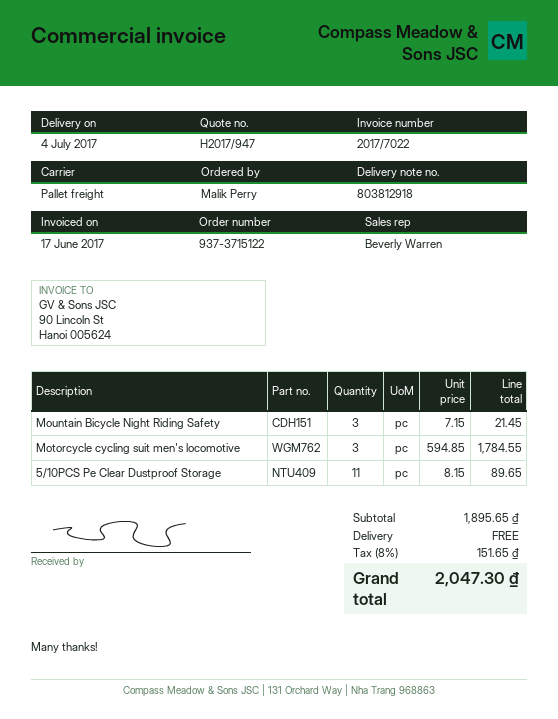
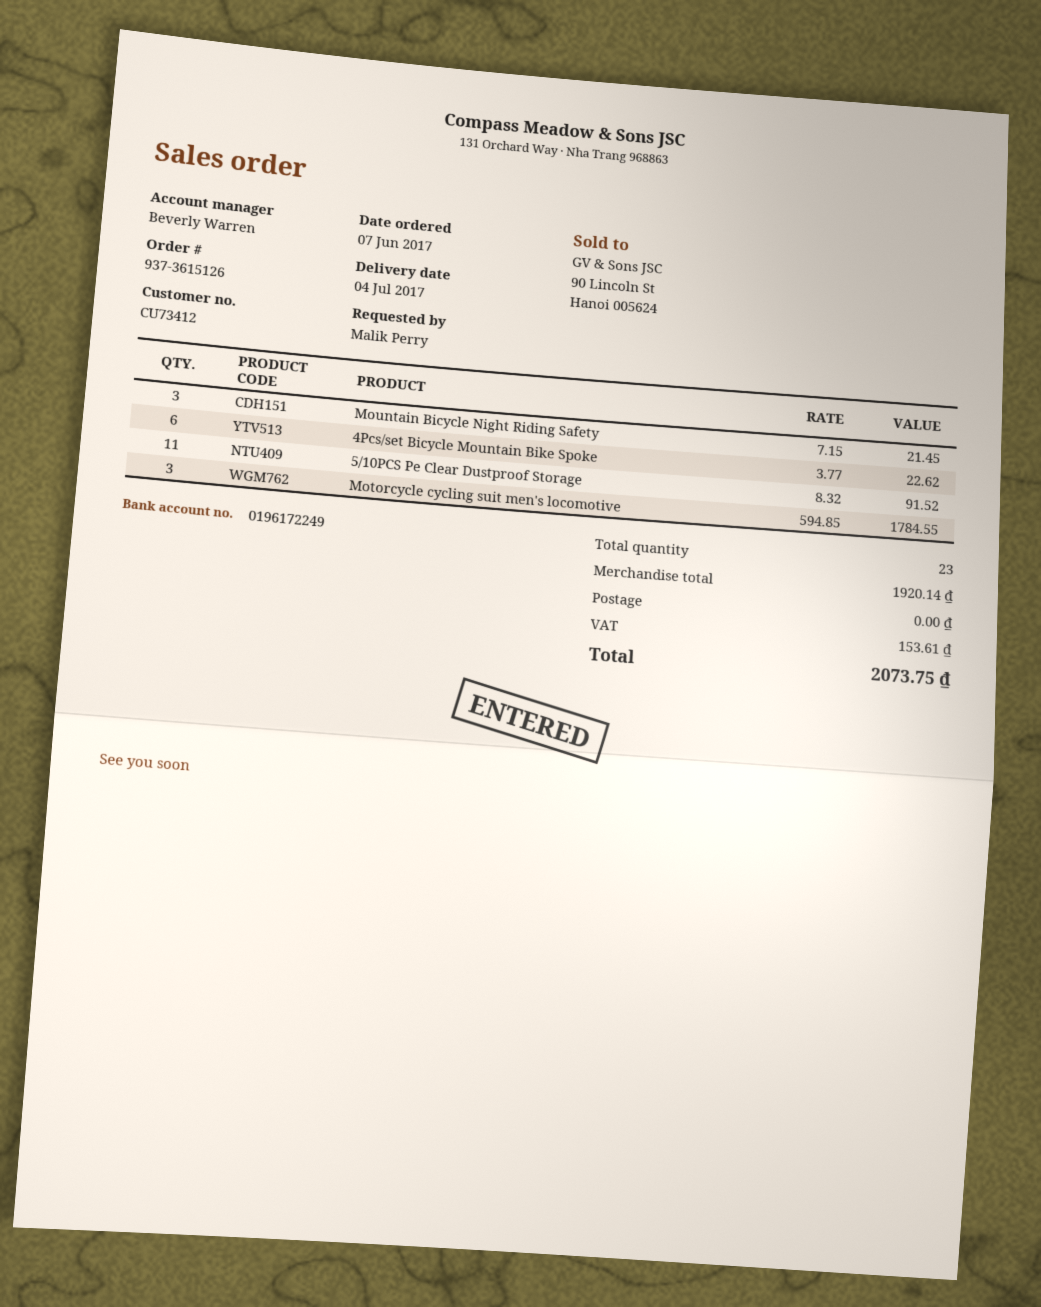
order number: 937-3715122 -> 937-3615126
5/10PCS Pe Clear Dustproof Storage: 11 x 8.15 = 89.65 -> 11 x 8.32 = 91.52
4Pcs/set Bicycle Mountain Bike Spoke: none -> 6 x 3.77 = 22.62
subtotal: 1895.65 -> 1920.14
tax: 151.65 -> 153.61
total: 2047.30 -> 2073.75

